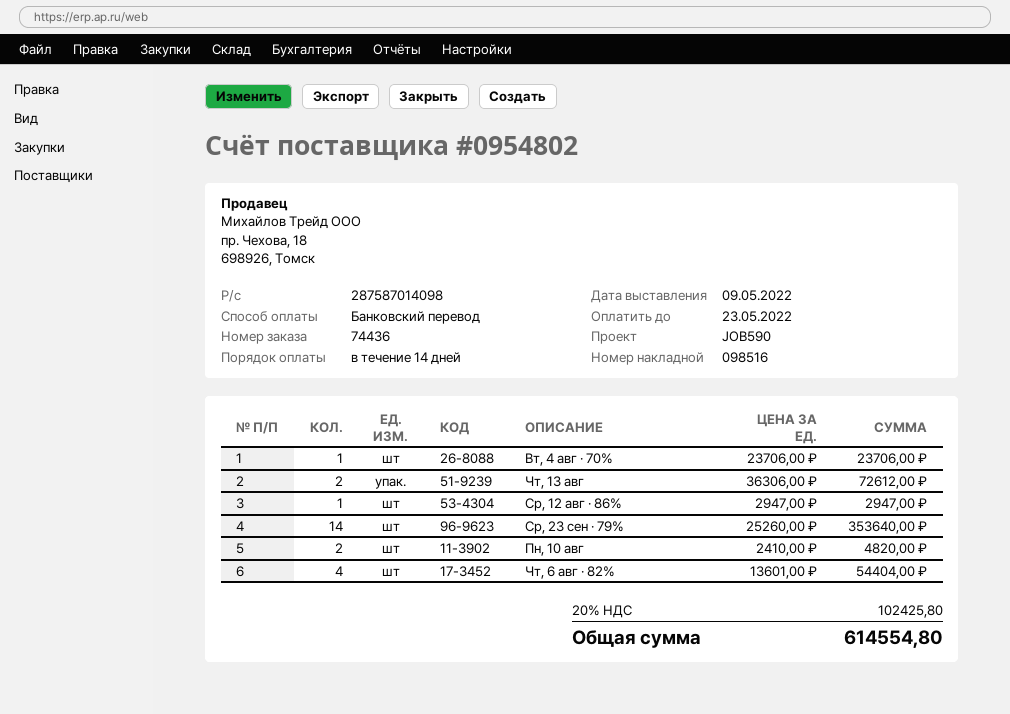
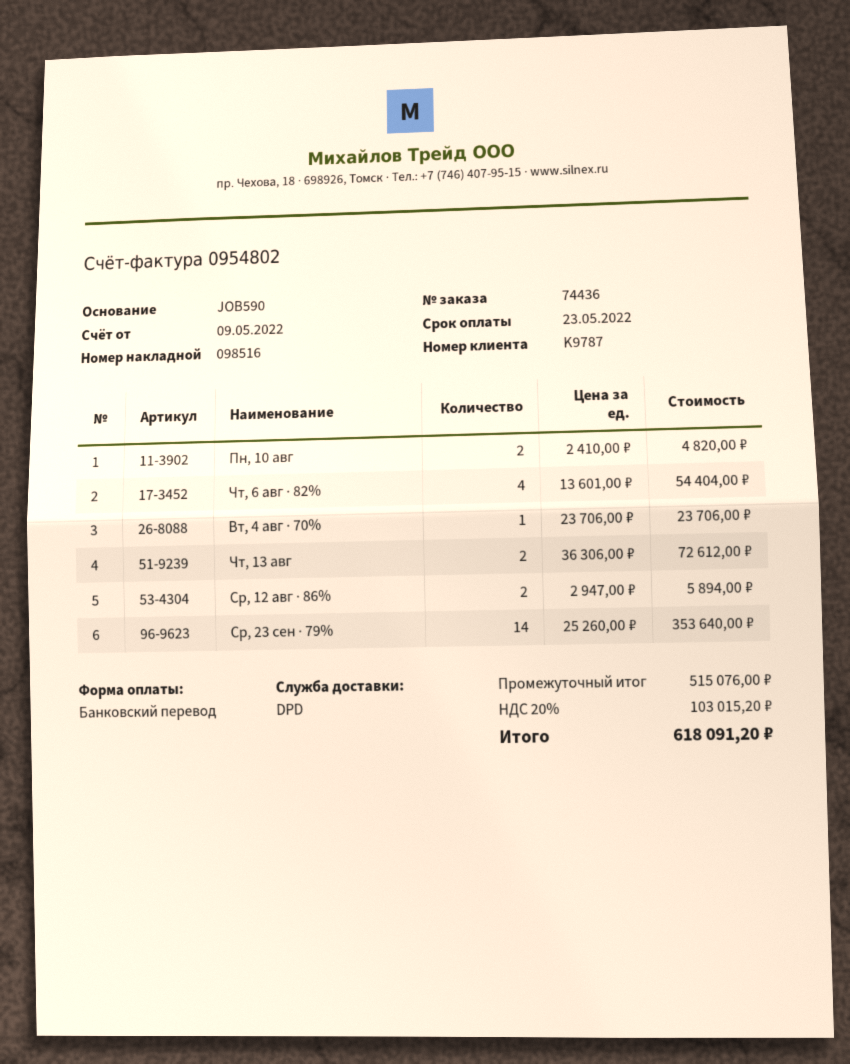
Ср, 12 авг · 86%: 1 x 2947.00 = 2947.00 -> 2 x 2947.00 = 5894.00
tax: 20% = 102425.80 -> 20% = 103015.20
total: 614554.80 -> 618091.20

